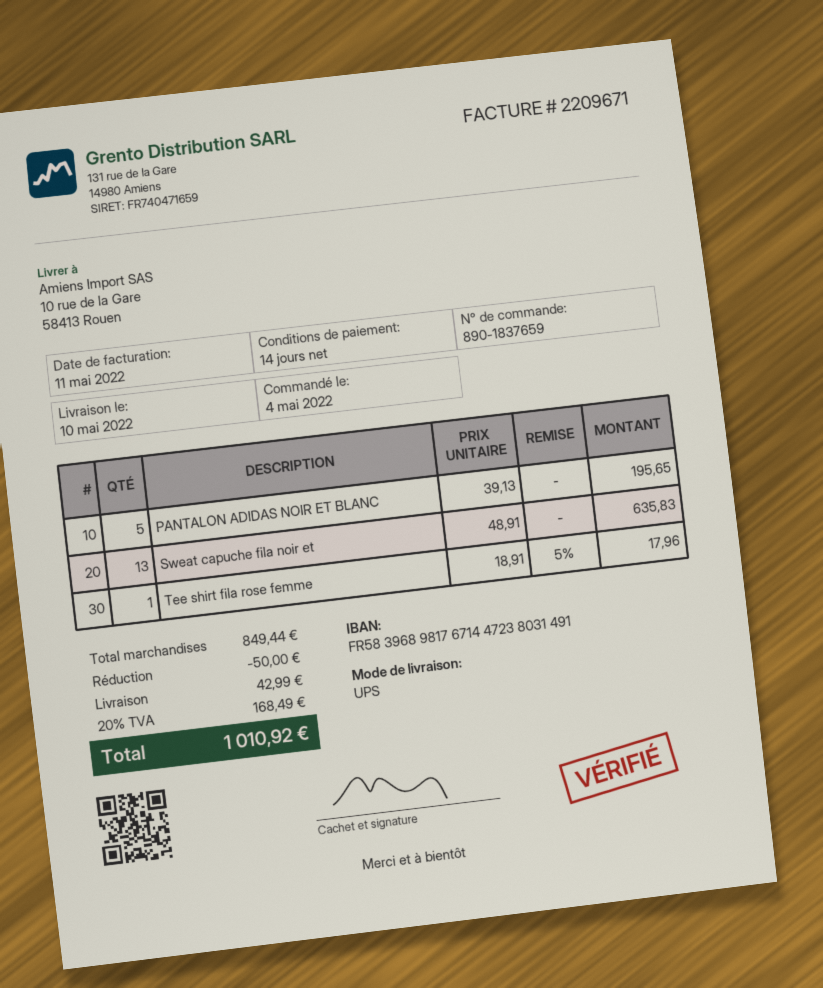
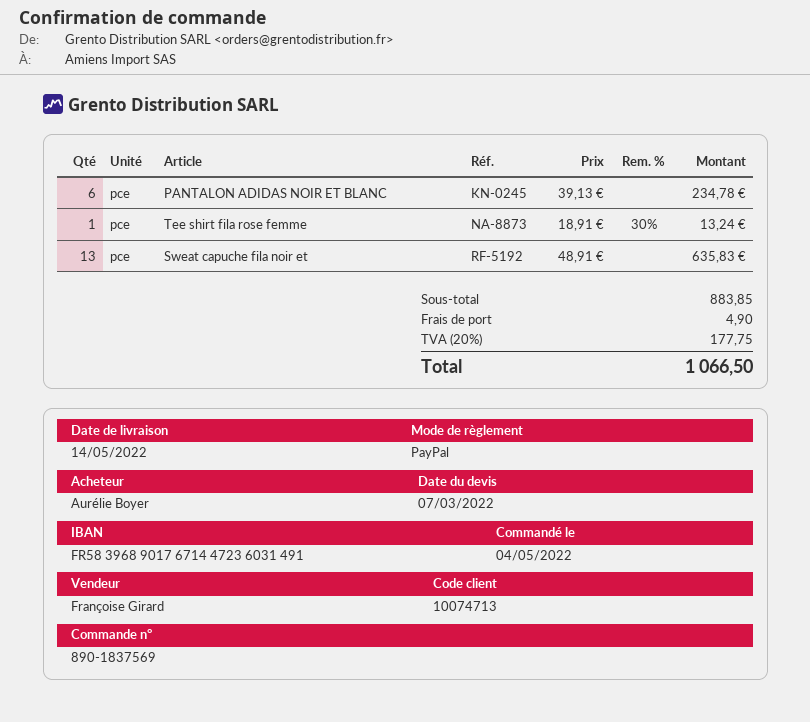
order number: 890-1837659 -> 890-1837569
delivery date: 2022-05-10 -> 2022-05-14
bank account: FR5839689817671447238031491 -> FR5839689017671447236031491
PANTALON ADIDAS NOIR ET BLANC: 5 x 39.13 = 195.65 -> 6 x 39.13 = 234.78
Tee shirt fila rose femme: 1 x 18.91 - 5% = 17.96 -> 1 x 18.91 - 30% = 13.24
subtotal: 849.44 -> 883.85
discount: 50.00 -> none
shipping: 42.99 -> 4.90
tax: 20% = 168.49 -> 20% = 177.75
total: 1010.92 -> 1066.50

